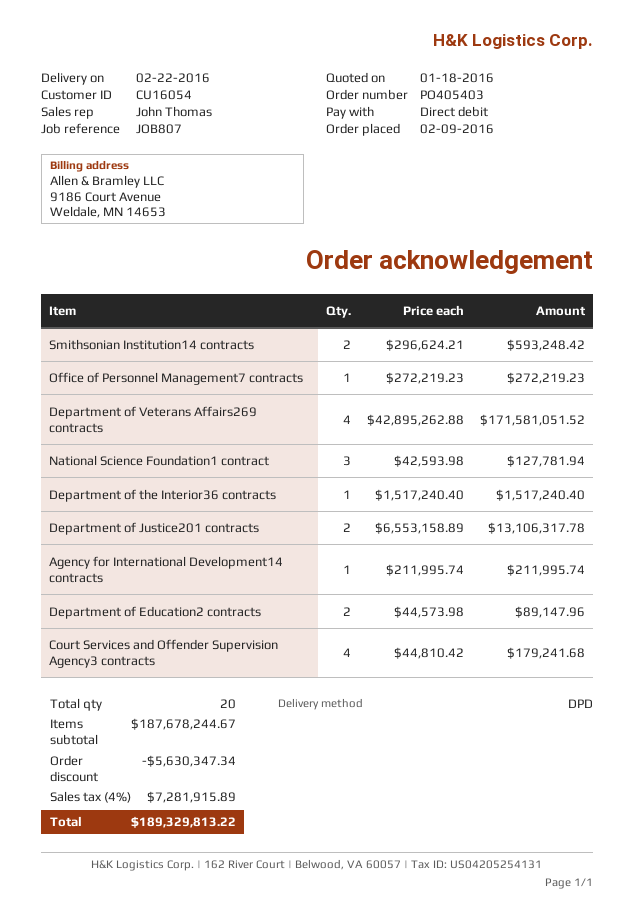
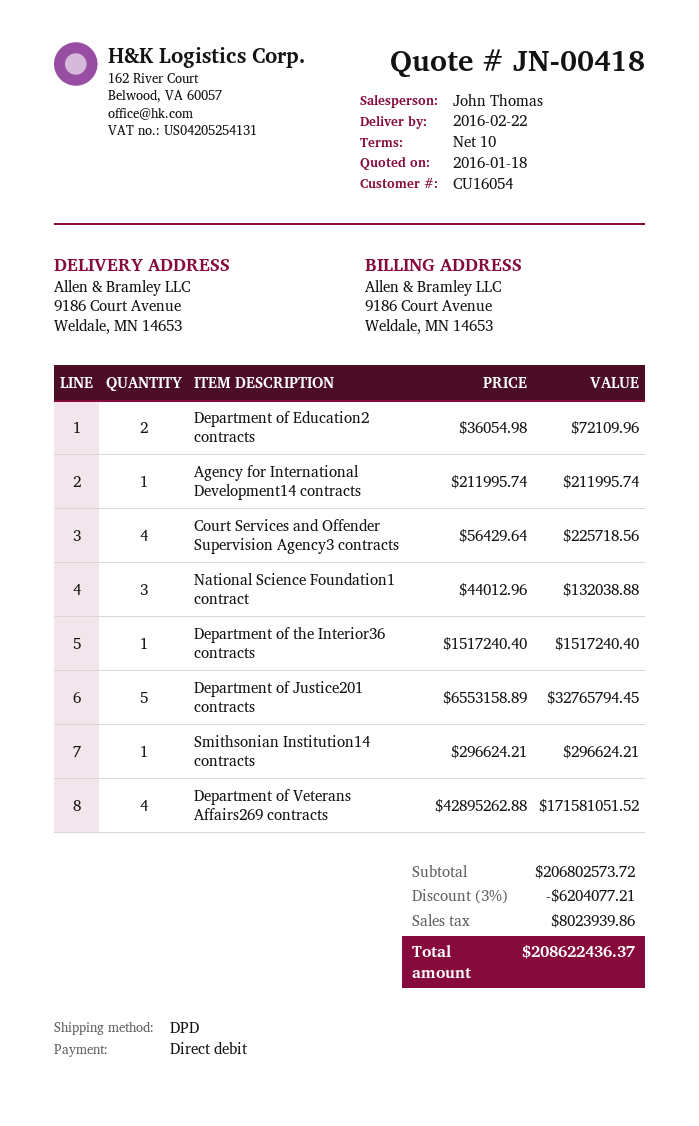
Smithsonian Institution14 contracts: 2 x 296624.21 = 593248.42 -> 1 x 296624.21 = 296624.21
Office of Personnel Management7 contracts: 1 x 272219.23 = 272219.23 -> none
National Science Foundation1 contract: 3 x 42593.98 = 127781.94 -> 3 x 44012.96 = 132038.88
Department of Justice201 contracts: 2 x 6553158.89 = 13106317.78 -> 5 x 6553158.89 = 32765794.45
Department of Education2 contracts: 2 x 44573.98 = 89147.96 -> 2 x 36054.98 = 72109.96
Court Services and Offender Supervision Agency3 contracts: 4 x 44810.42 = 179241.68 -> 4 x 56429.64 = 225718.56
subtotal: 187678244.67 -> 206802573.72
discount: 5630347.34 -> 6204077.21
tax: 7281915.89 -> 8023939.86
total: 189329813.22 -> 208622436.37

